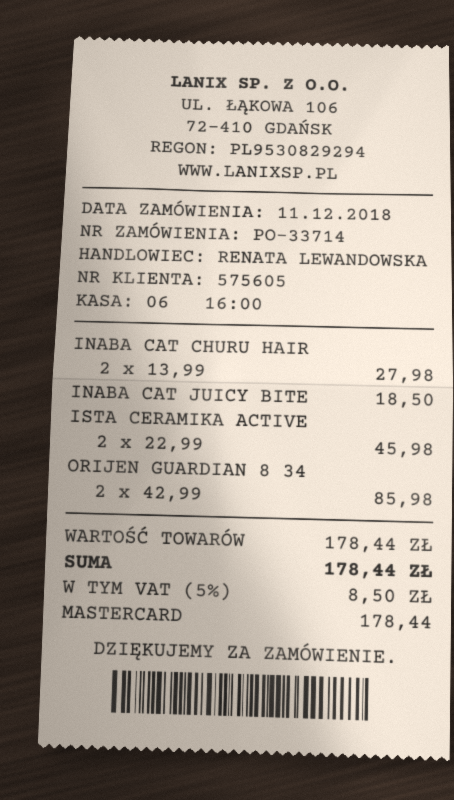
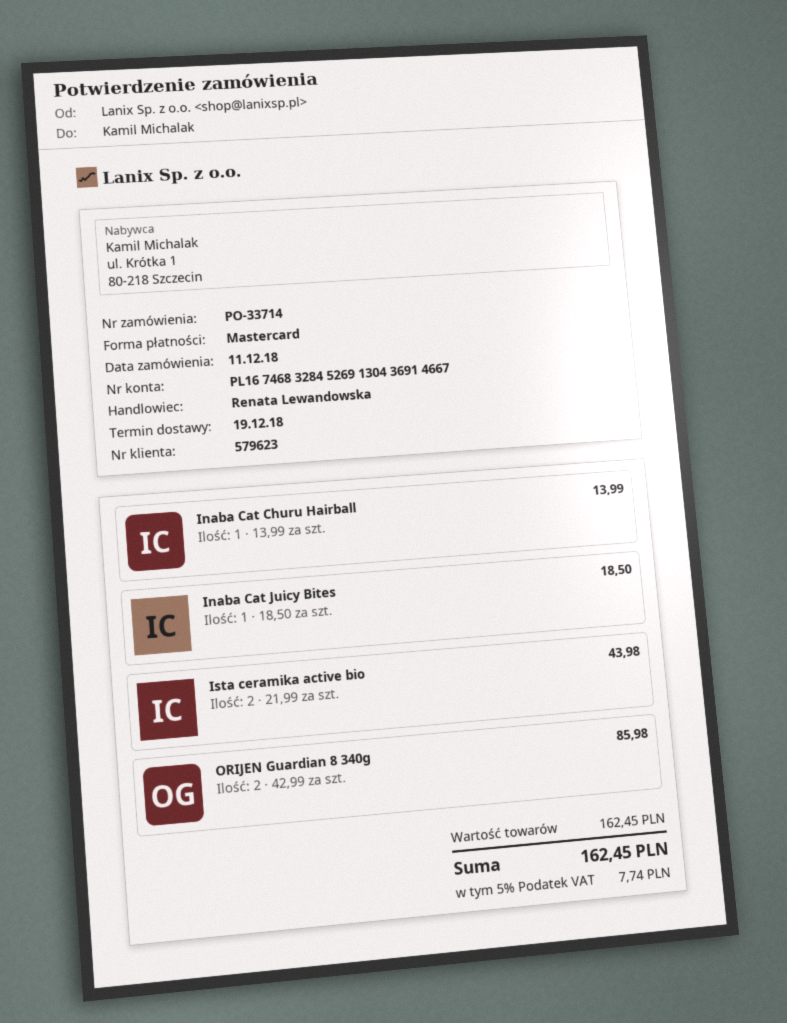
customer number: 575605 -> 579623
INABA CAT CHURU HAIR: 2 x 13.99 = 27.98 -> 1 x 13.99 = 13.99
ISTA CERAMIKA ACTIVE: 2 x 22.99 = 45.98 -> 2 x 21.99 = 43.98
subtotal: 178.44 -> 162.45
tax: 5% = 8.50 -> 5% = 7.74
total: 178.44 -> 162.45

